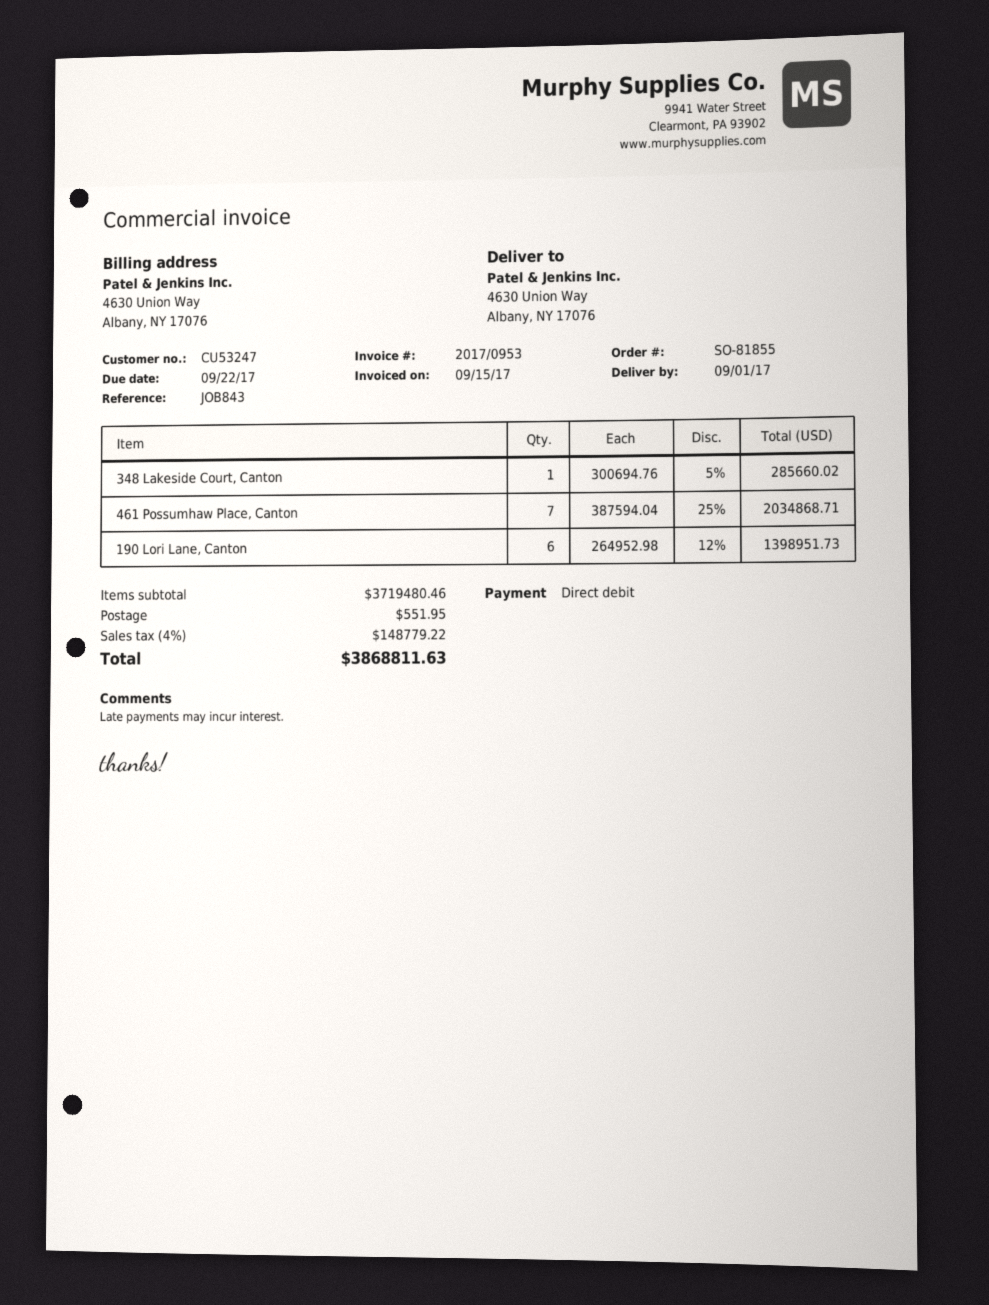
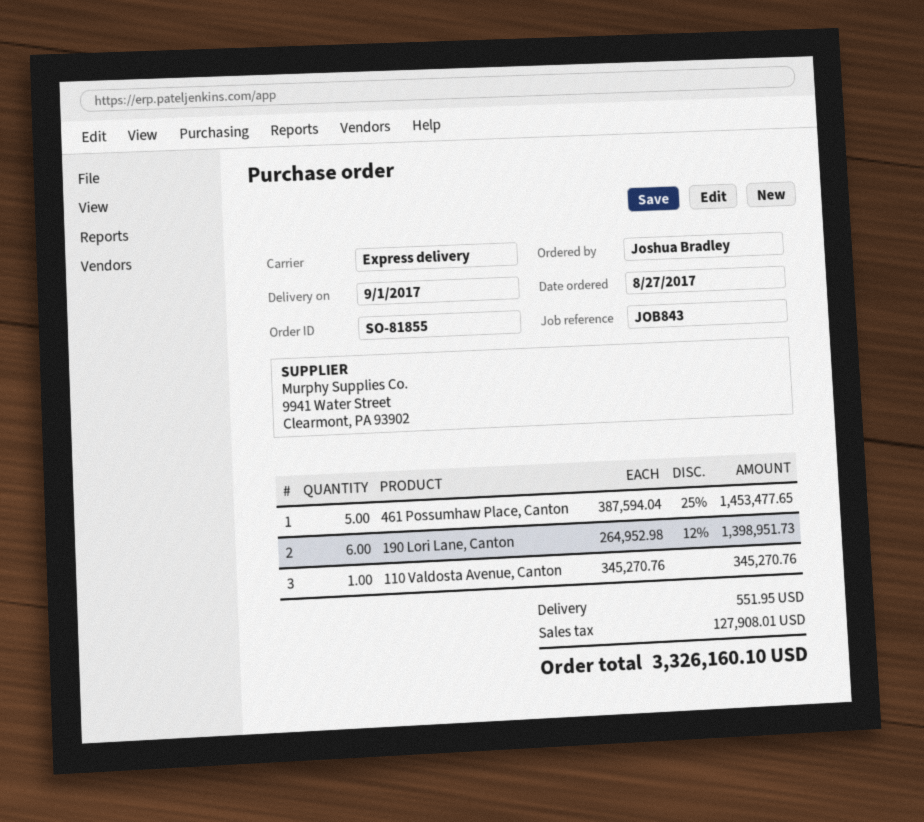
348 Lakeside Court, Canton: 1 x 300694.76 - 5% = 285660.02 -> none
461 Possumhaw Place, Canton: 7 x 387594.04 - 25% = 2034868.71 -> 5 x 387594.04 - 25% = 1453477.65
110 Valdosta Avenue, Canton: none -> 1 x 345270.76 = 345270.76
tax: 148779.22 -> 127908.01
total: 3868811.63 -> 3326160.10

